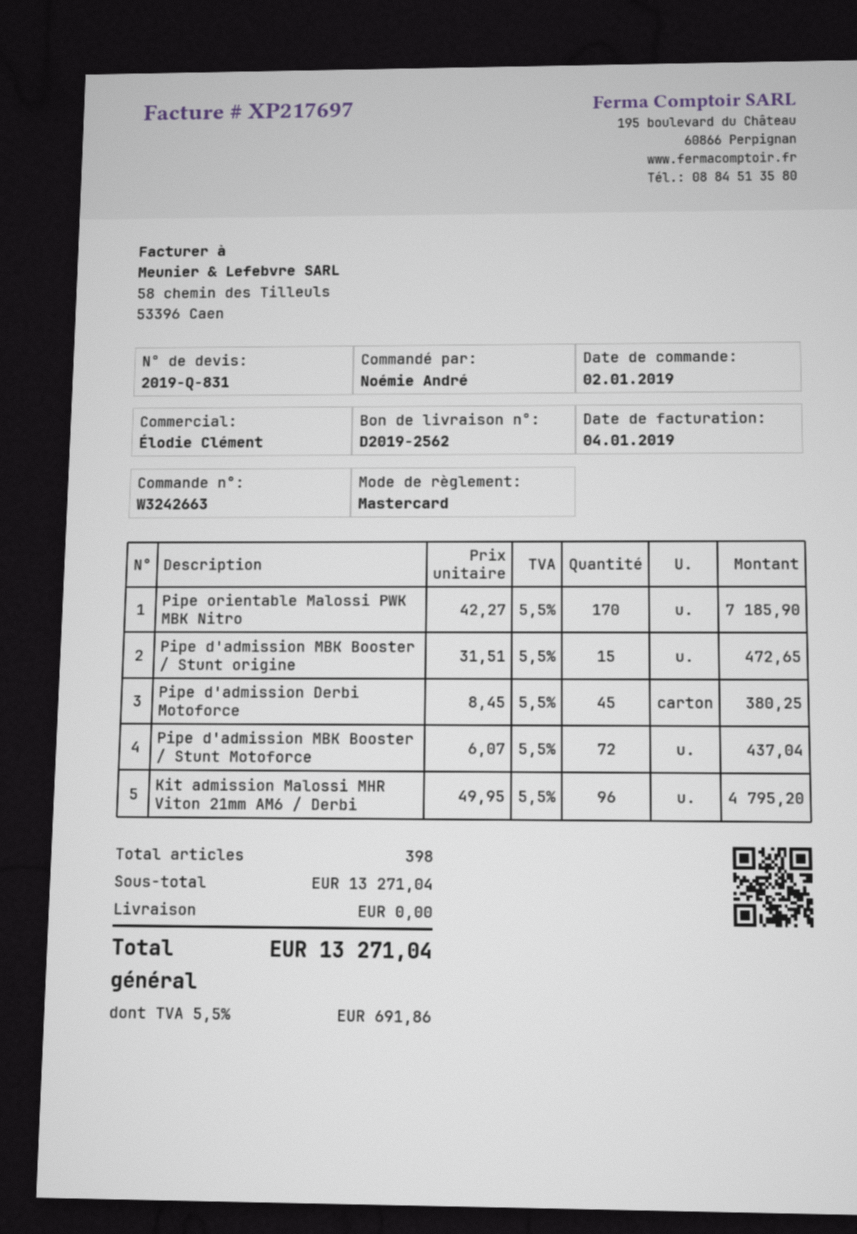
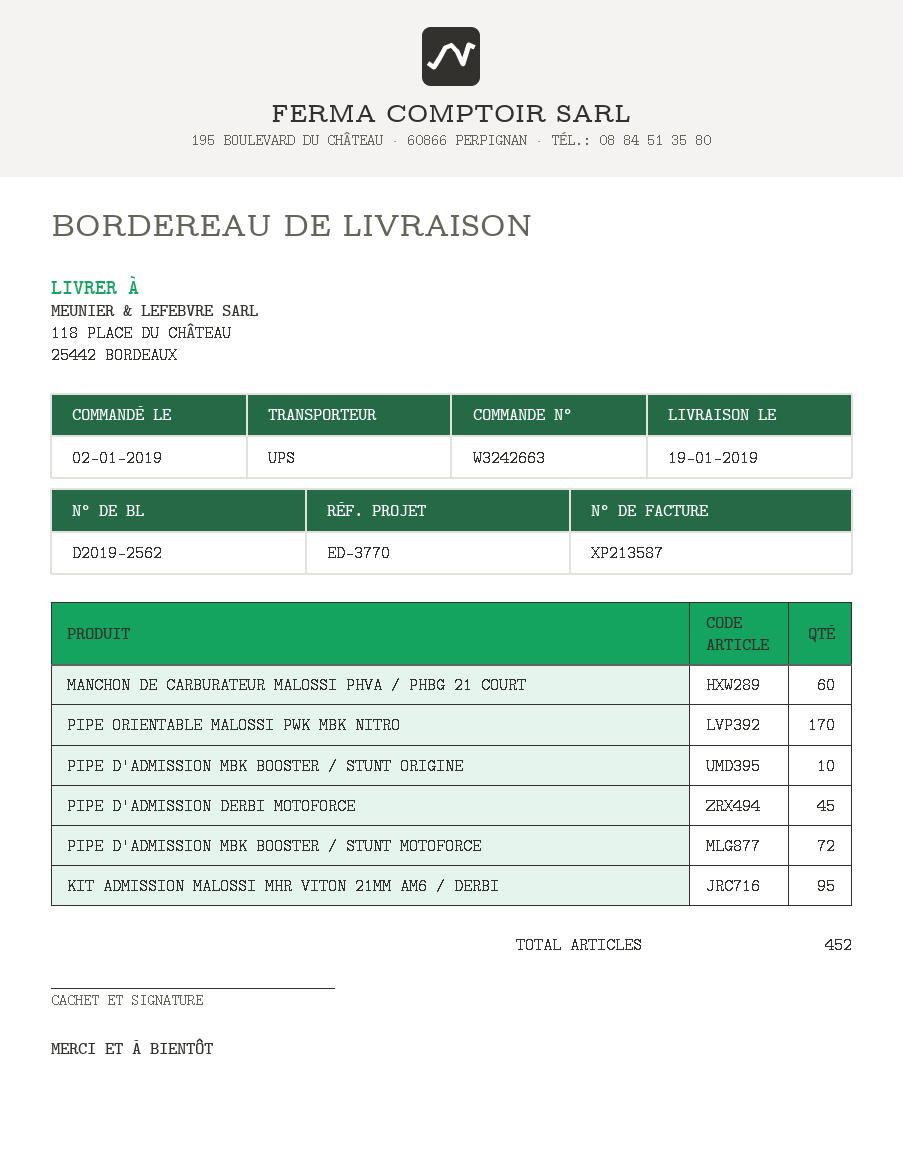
invoice number: XP217697 -> XP213587
Pipe d'admission MBK Booster / Stunt origine: 15 -> 10
Kit admission Malossi MHR Viton 21mm AM6 / Derbi: 96 -> 95
MANCHON DE CARBURATEUR MALOSSI PHVA / PHBG 21 COURT: none -> 60
total quantity: 398 -> 452

